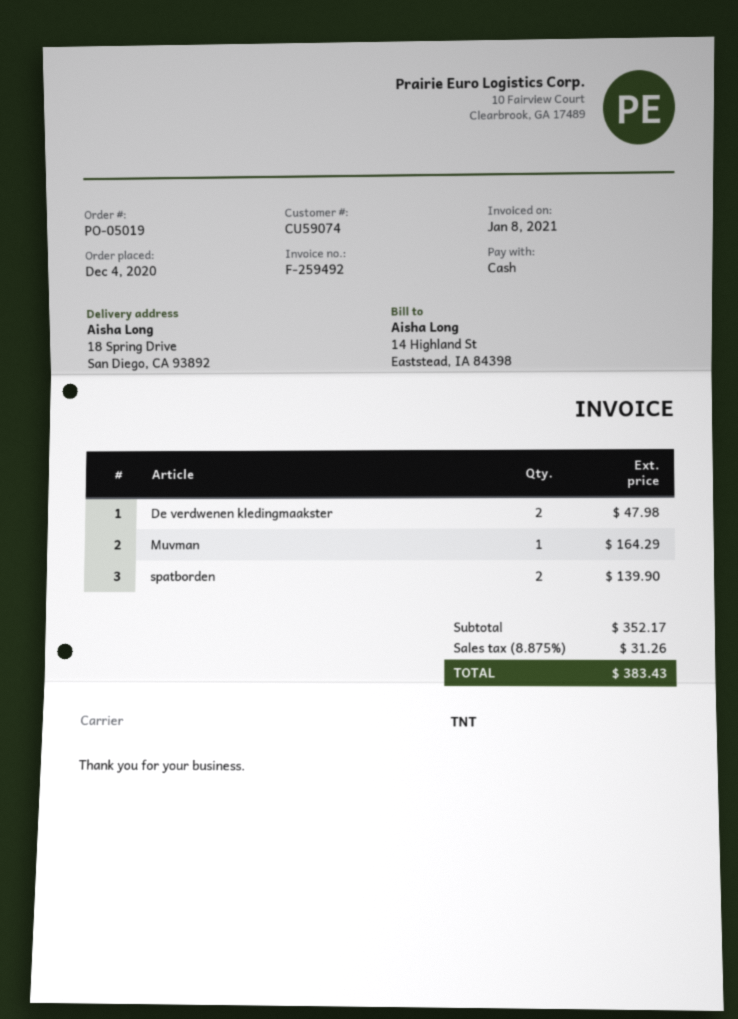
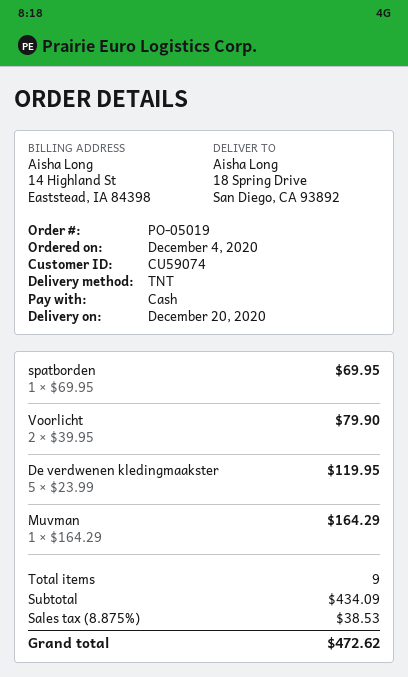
De verdwenen kledingmaakster: 2 for 47.98 -> 5 for 119.95
spatborden: 2 for 139.90 -> 1 for 69.95
Voorlicht: none -> 2 for 79.90
subtotal: 352.17 -> 434.09
tax: 8.875% = 31.26 -> 8.875% = 38.53
total: 383.43 -> 472.62

